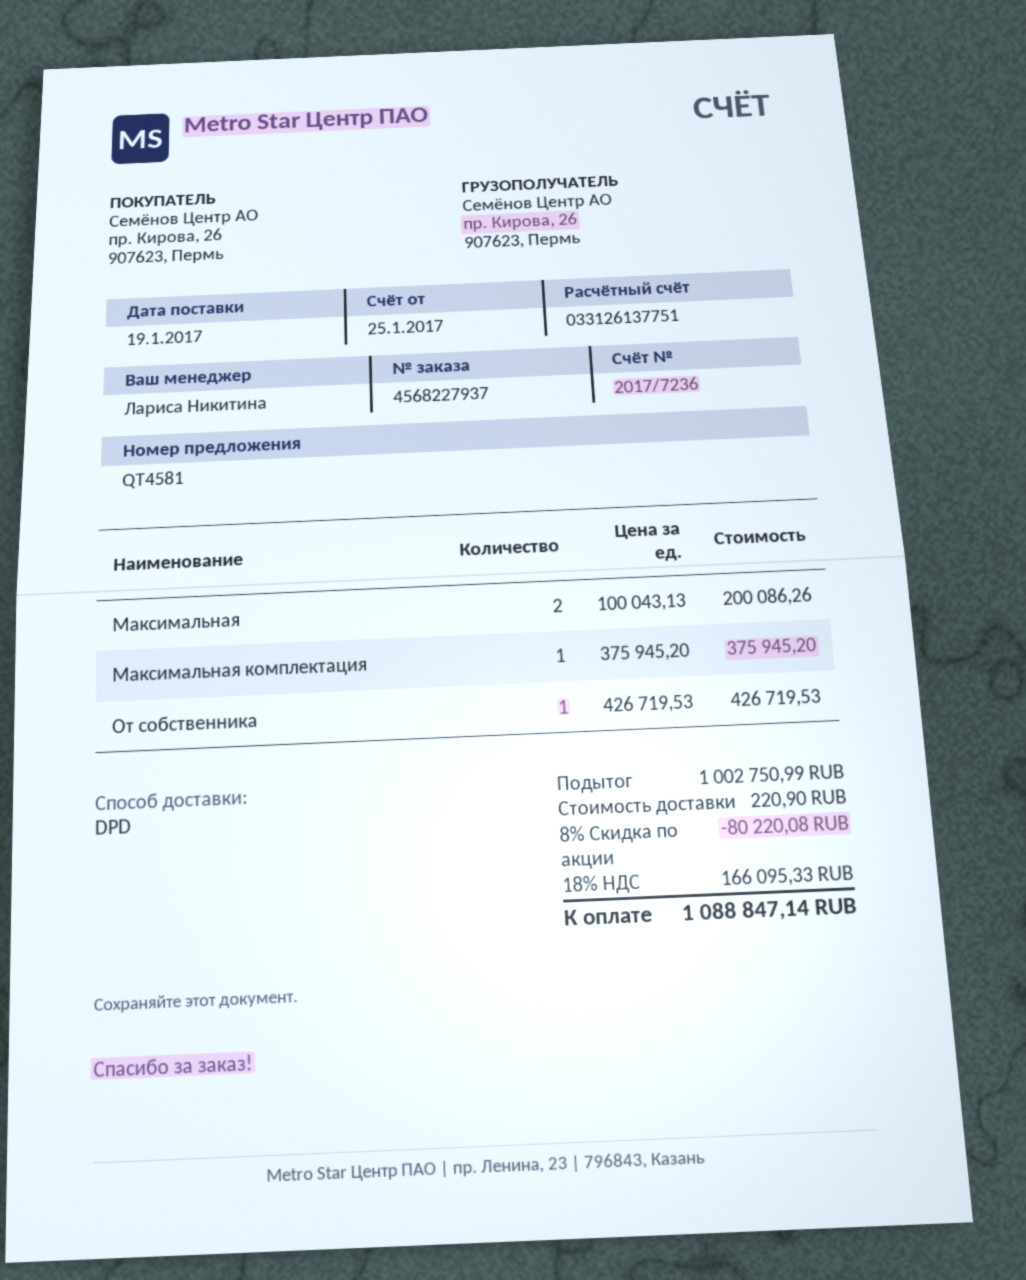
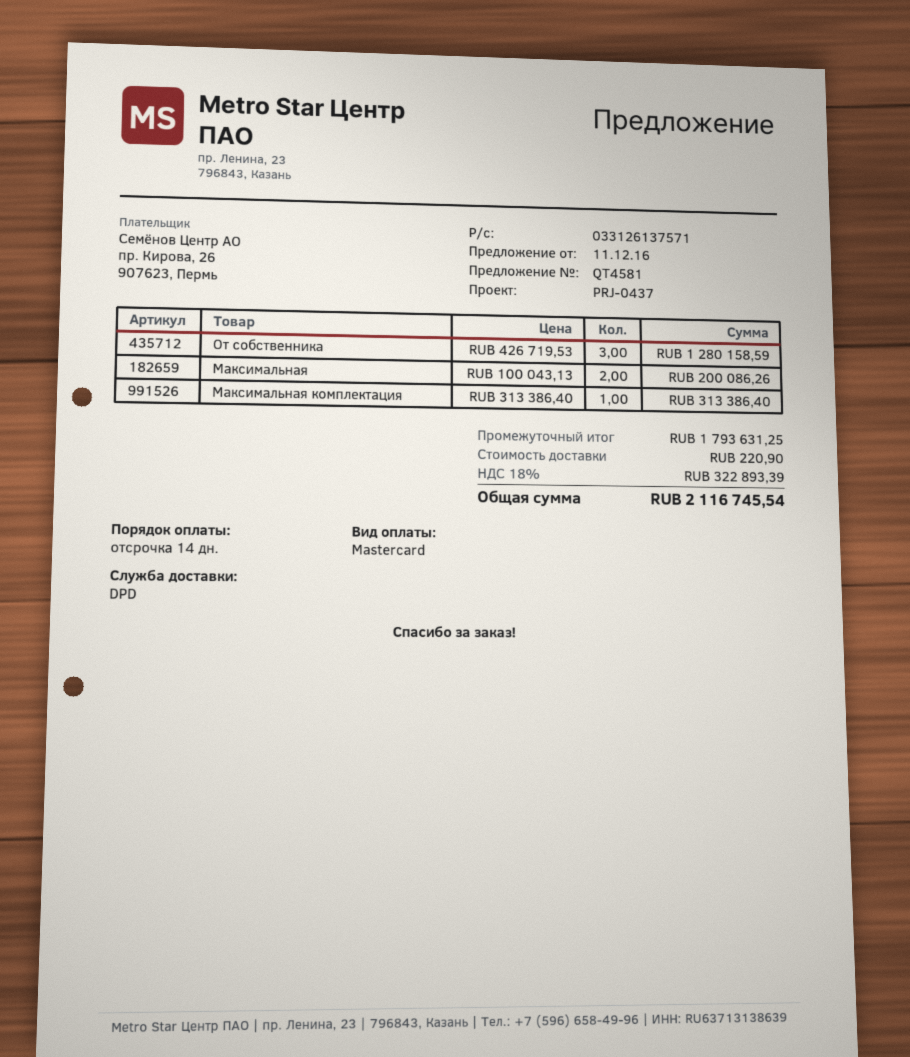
bank account: 033126137751 -> 033126137571
Максимальная комплектация: 1 x 375945.20 = 375945.20 -> 1 x 313386.40 = 313386.40
От собственника: 1 x 426719.53 = 426719.53 -> 3 x 426719.53 = 1280158.59
subtotal: 1002750.99 -> 1793631.25
discount: 8% = 80220.08 -> none
tax: 18% = 166095.33 -> 18% = 322893.39
total: 1088847.14 -> 2116745.54

